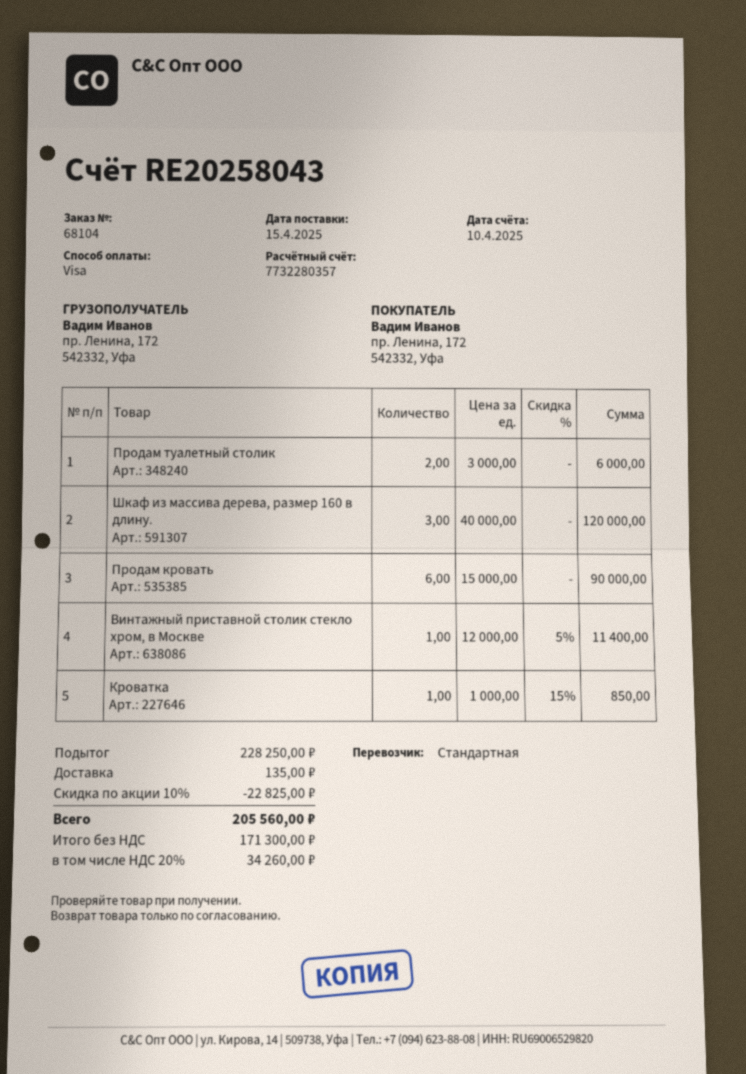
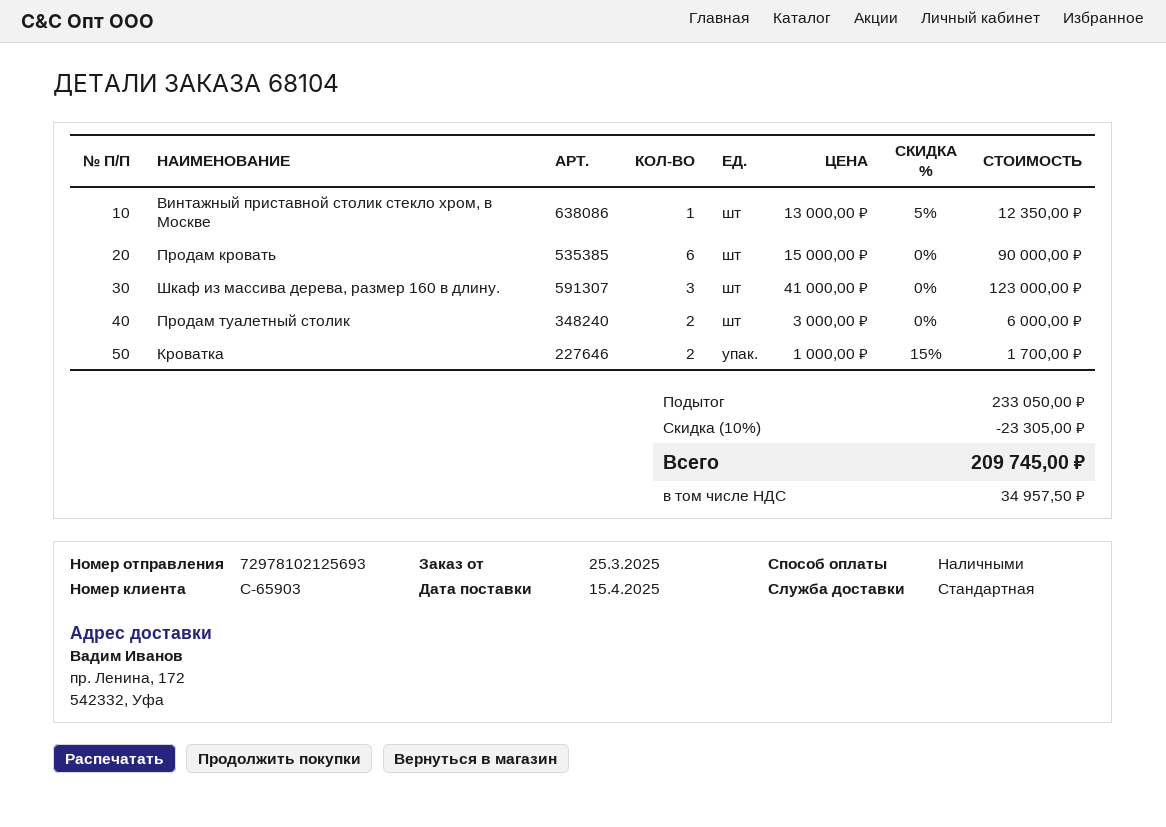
payment method: Visa -> cash
Шкаф из массива дерева, размер 160 в длину.: 3 x 40000.00 = 120000.00 -> 3 x 41000.00 = 123000.00
Винтажный приставной столик стекло хром, в Москве: 1 x 12000.00 - 5% = 11400.00 -> 1 x 13000.00 - 5% = 12350.00
Кроватка: 1 x 1000.00 - 15% = 850.00 -> 2 x 1000.00 - 15% = 1700.00
subtotal: 228250.00 -> 233050.00
discount: 10% = 22825.00 -> 10% = 23305.00
shipping: 135.00 -> none
tax: 34260.00 -> 34957.50
total: 205560.00 -> 209745.00

